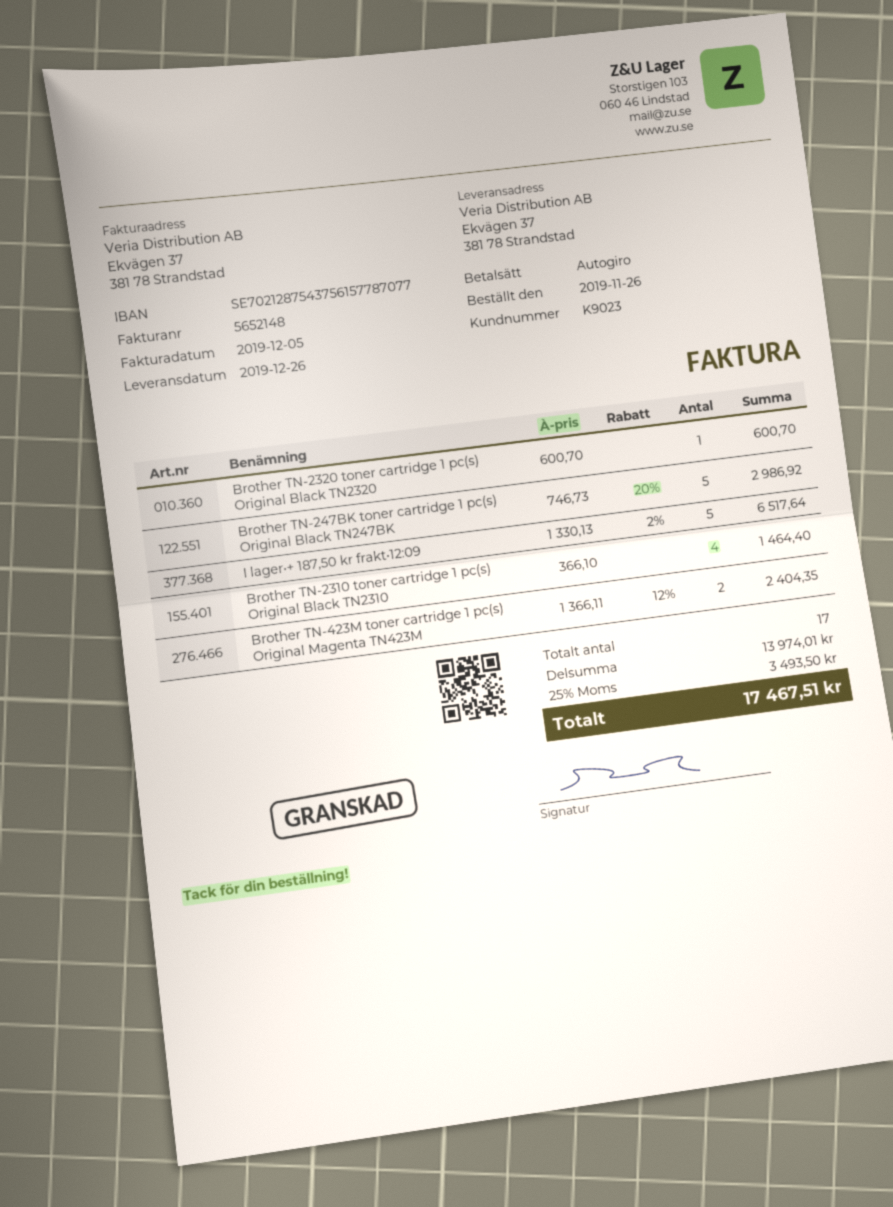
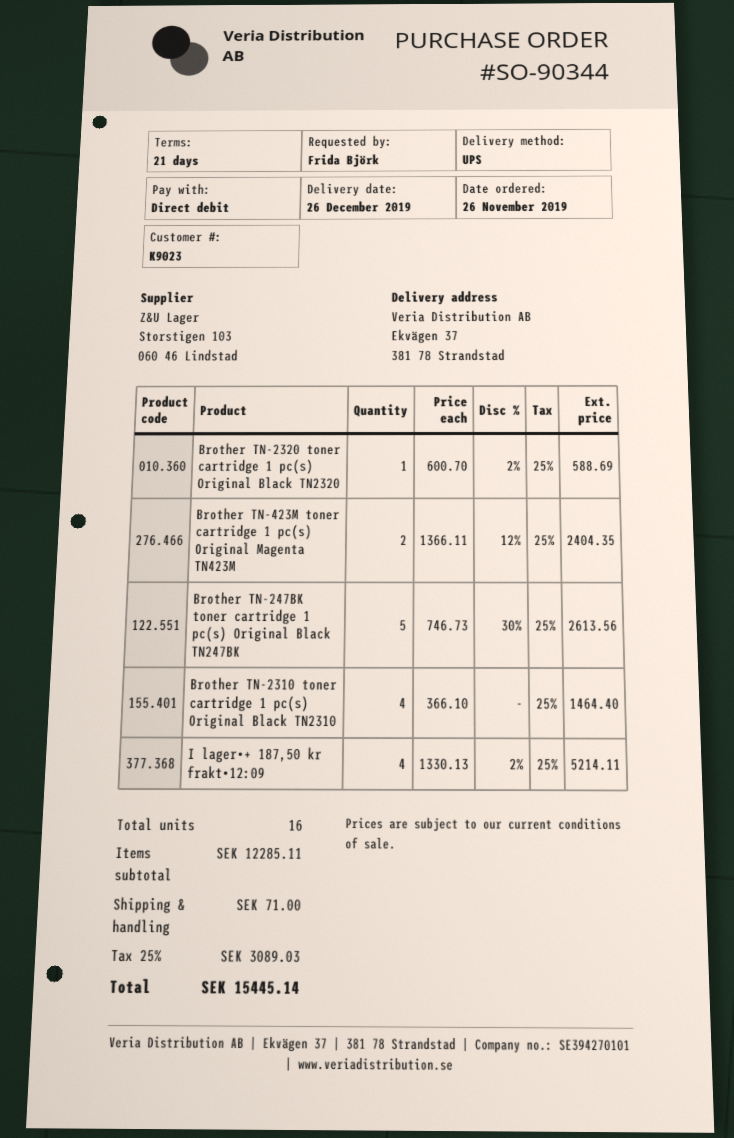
Brother TN-2320 toner cartridge 1 pc(s) Original Black TN2320: 1 x 600.70 = 600.70 -> 1 x 600.70 - 2% = 588.69
Brother TN-247BK toner cartridge 1 pc(s) Original Black TN247BK: 5 x 746.73 - 20% = 2986.92 -> 5 x 746.73 - 30% = 2613.56
I lager•+ 187,50 kr frakt•12:09: 5 x 1330.13 - 2% = 6517.64 -> 4 x 1330.13 - 2% = 5214.11
total quantity: 17 -> 16
subtotal: 13974.01 -> 12285.11
shipping: none -> 71.00
tax: 25% = 3493.50 -> 25% = 3089.03
total: 17467.51 -> 15445.14

